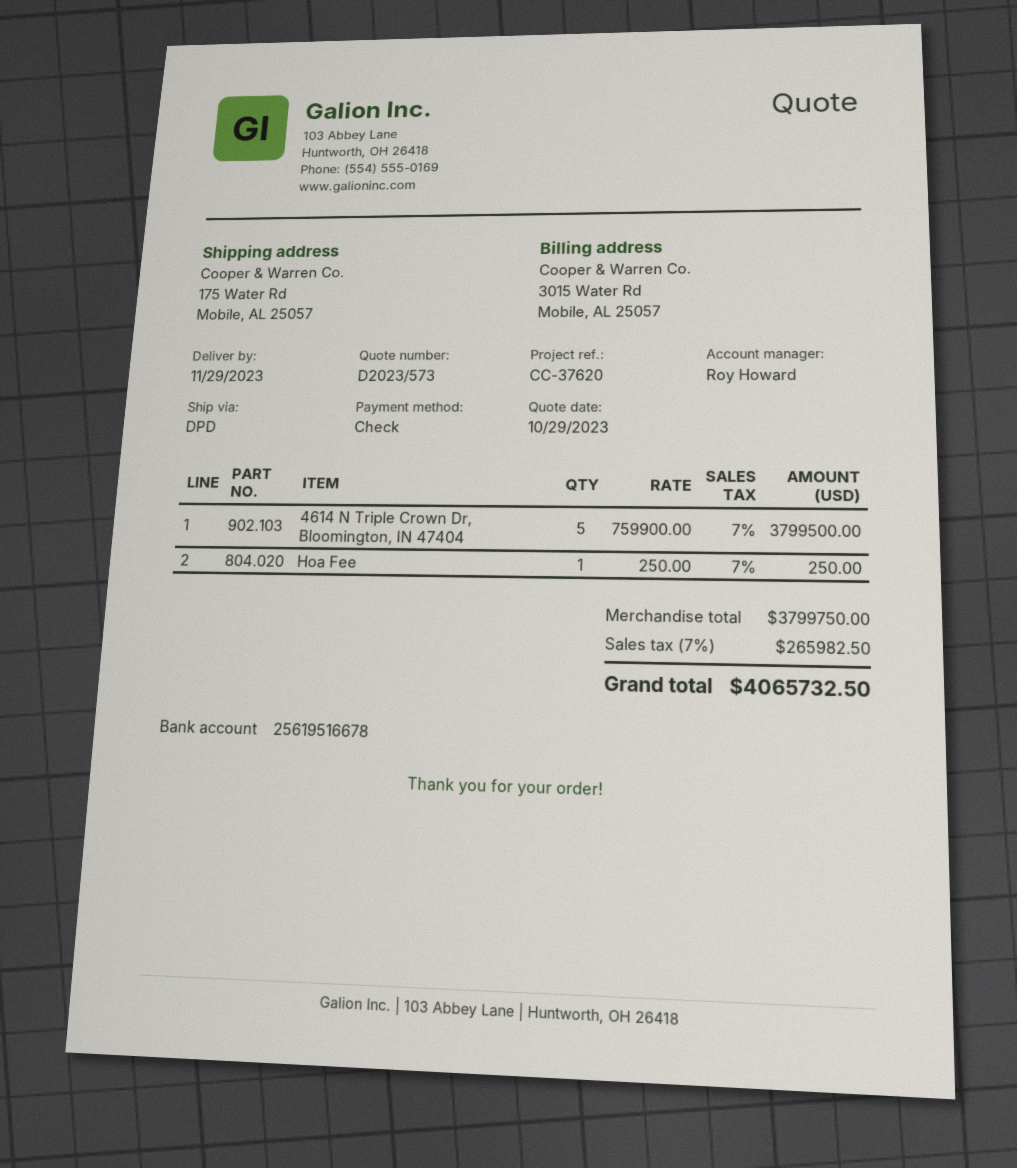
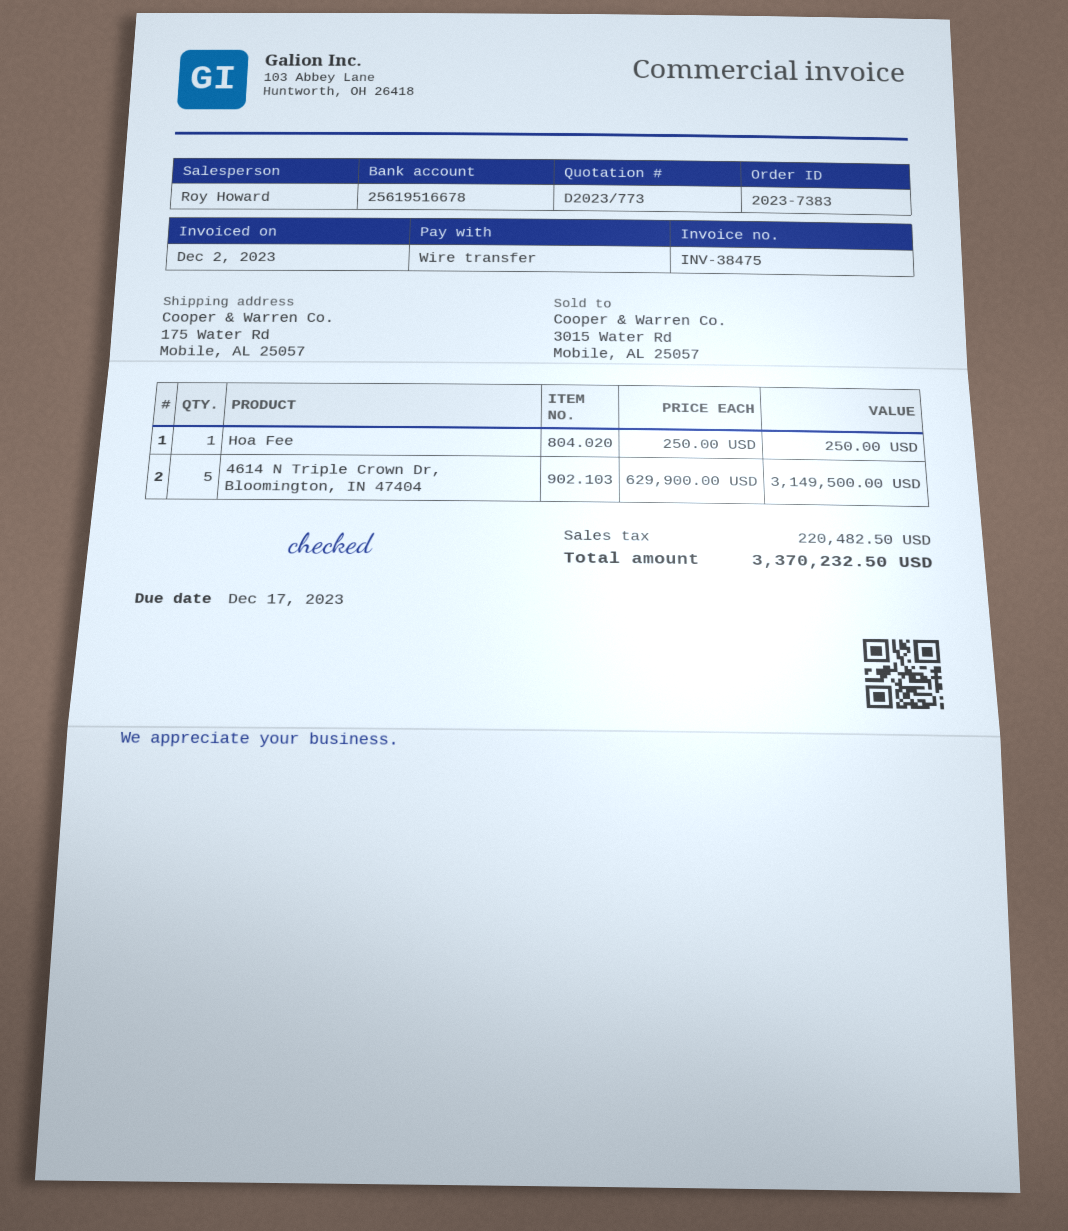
quote number: D2023/573 -> D2023/773
payment method: cheque -> bank transfer
4614 N Triple Crown Dr, Bloomington, IN 47404: 5 x 759900.00 = 3799500.00 -> 5 x 629900.00 = 3149500.00
tax: 265982.50 -> 220482.50
total: 4065732.50 -> 3370232.50

